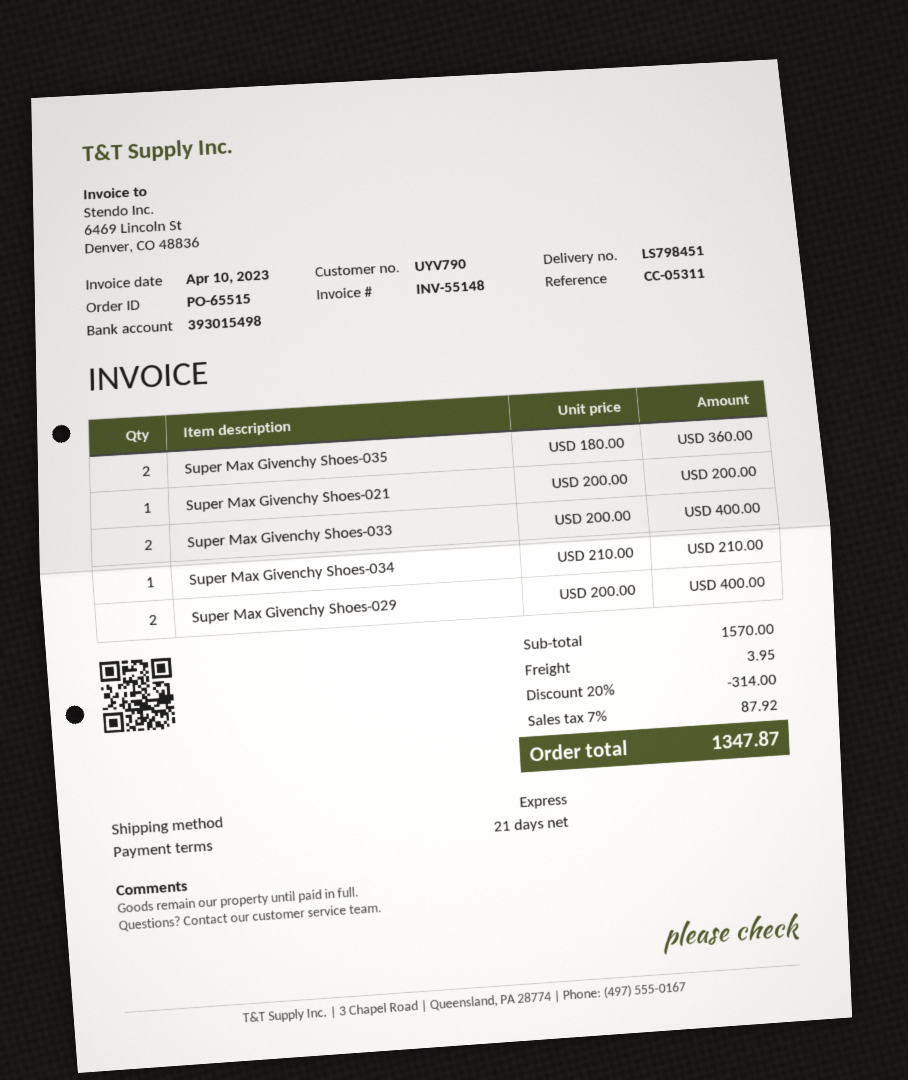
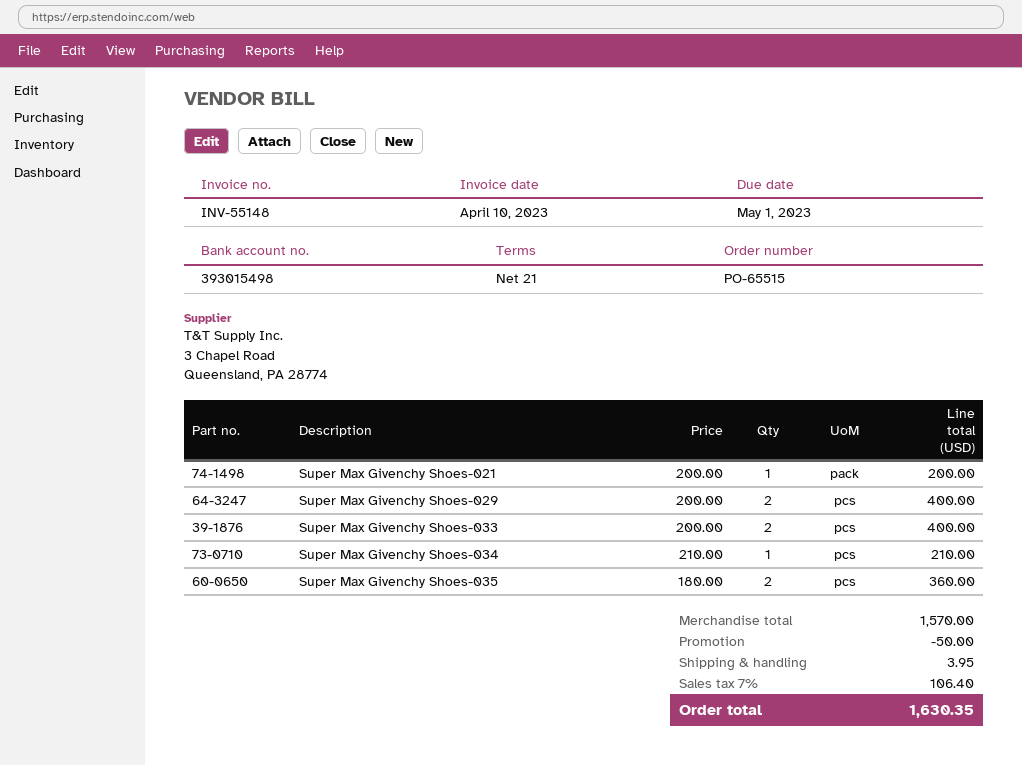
discount: 314.00 -> 50.00
tax: 7% = 87.92 -> 7% = 106.40
total: 1347.87 -> 1630.35

